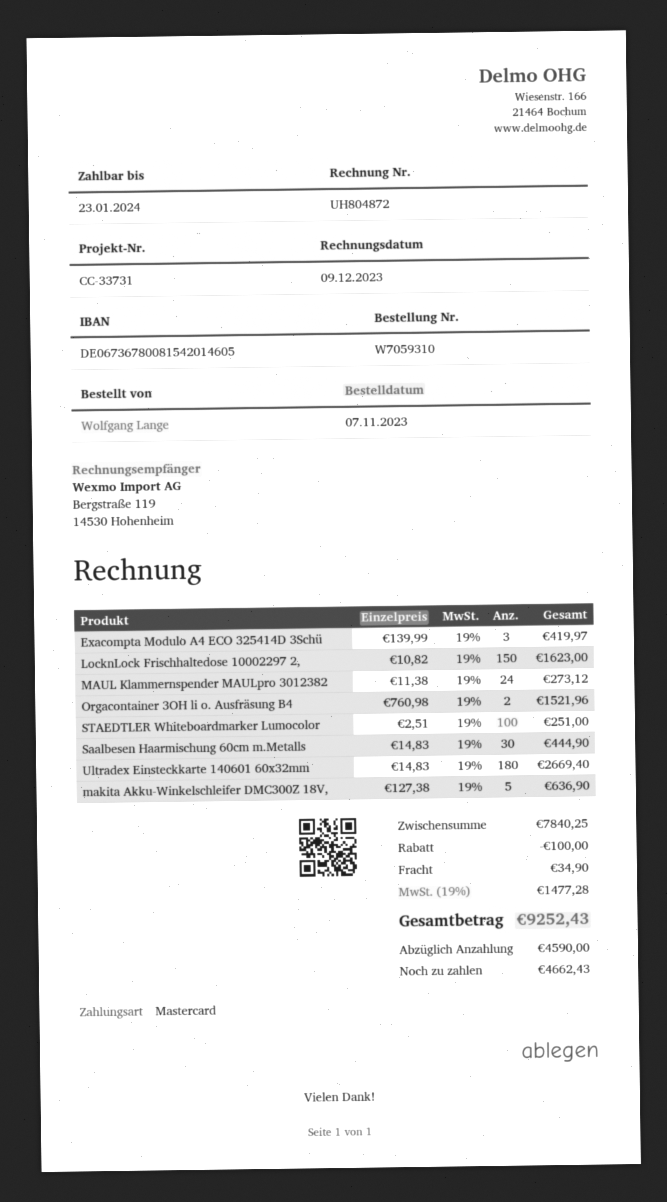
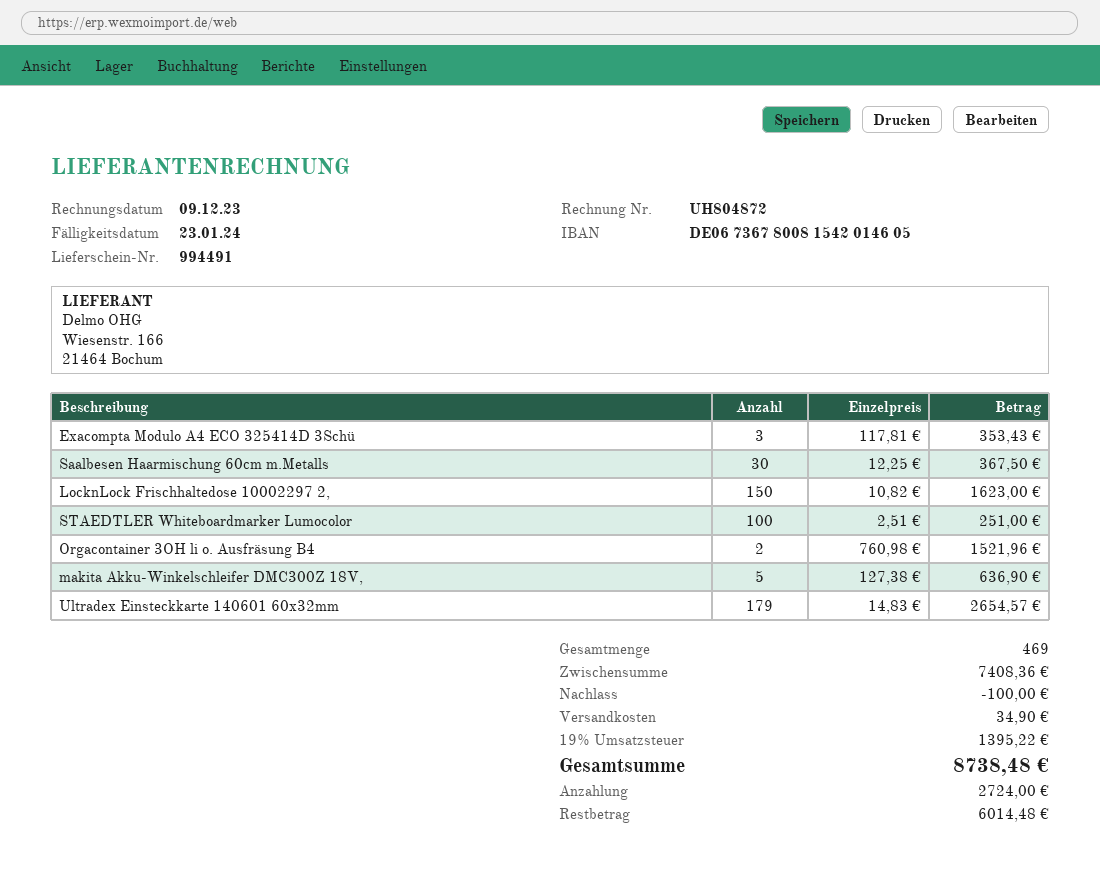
Exacompta Modulo A4 ECO 325414D 3Schü: 3 x 139.99 = 419.97 -> 3 x 117.81 = 353.43
MAUL Klammernspender MAULpro 3012382: 24 x 11.38 = 273.12 -> none
Saalbesen Haarmischung 60cm m.Metalls: 30 x 14.83 = 444.90 -> 30 x 12.25 = 367.50
Ultradex Einsteckkarte 140601 60x32mm: 180 x 14.83 = 2669.40 -> 179 x 14.83 = 2654.57
subtotal: 7840.25 -> 7408.36
tax: 19% = 1477.28 -> 19% = 1395.22
total: 9252.43 -> 8738.48
deposit: 4590.00 -> 2724.00
balance: 4662.43 -> 6014.48

